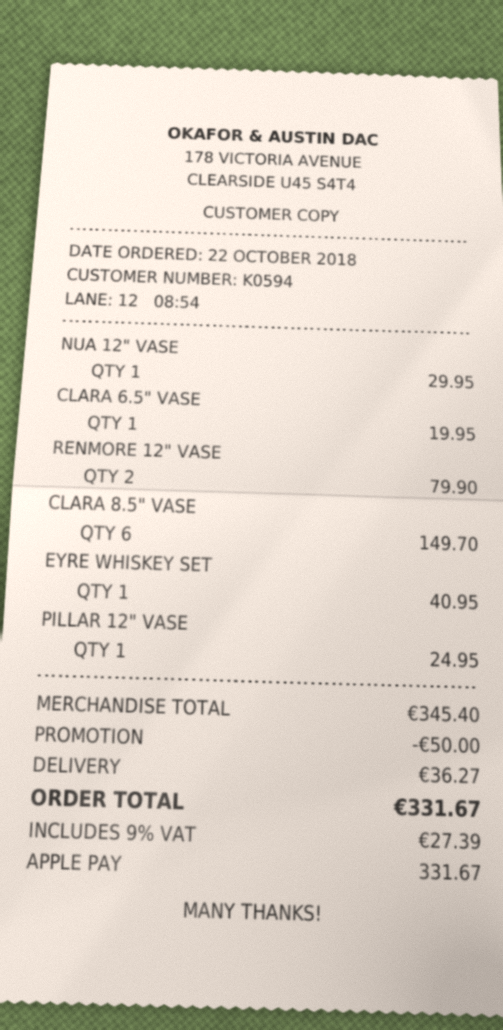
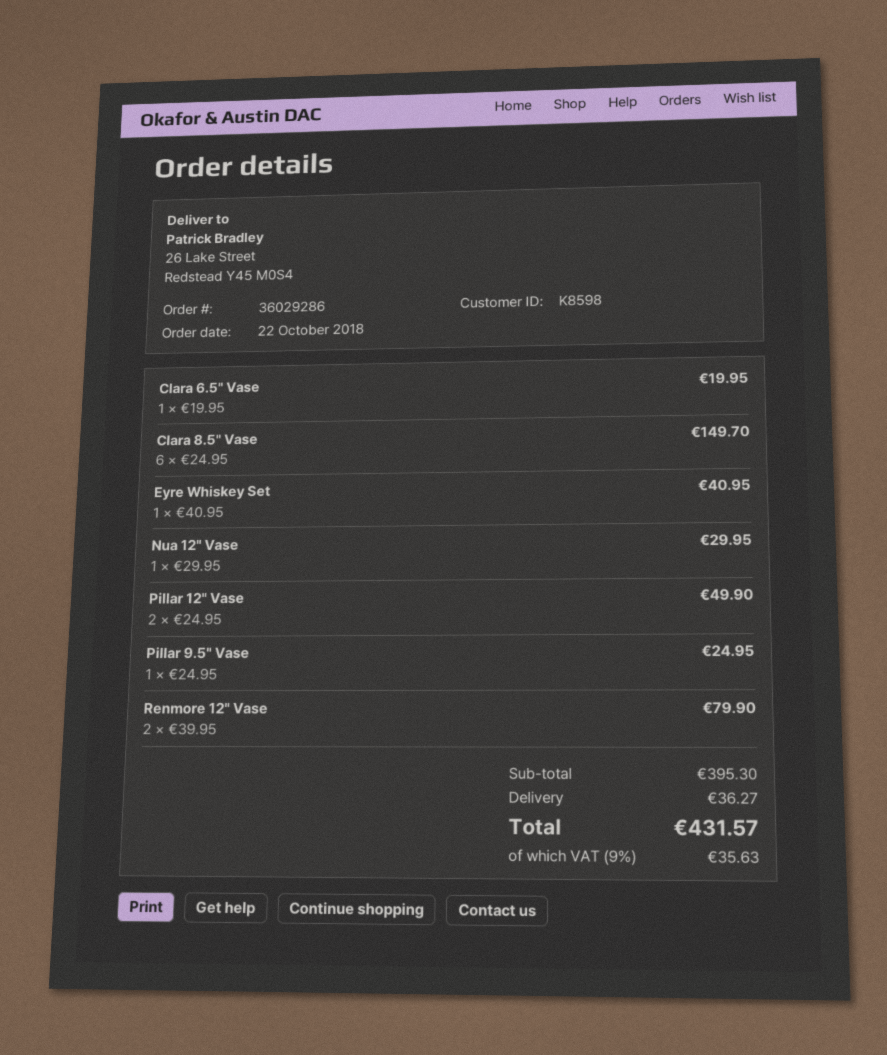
customer number: K0594 -> K8598
PILLAR 12" VASE: 1 for 24.95 -> 2 for 49.90
Pillar 9.5" Vase: none -> 1 for 24.95
subtotal: 345.40 -> 395.30
discount: 50.00 -> none
tax: 9% = 27.39 -> 9% = 35.63
total: 331.67 -> 431.57

